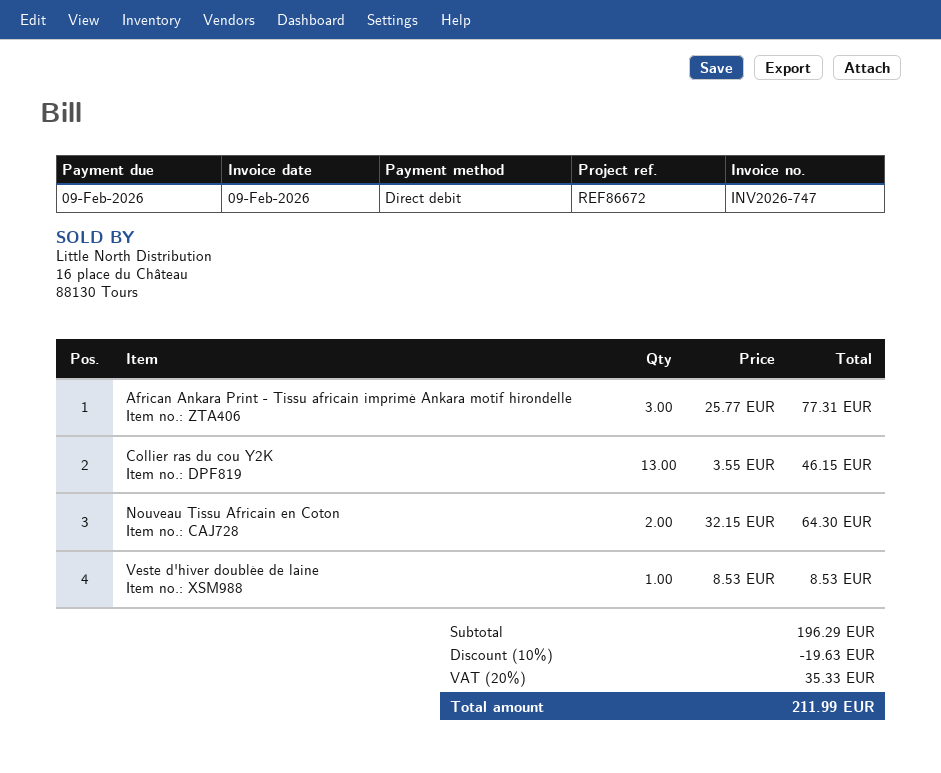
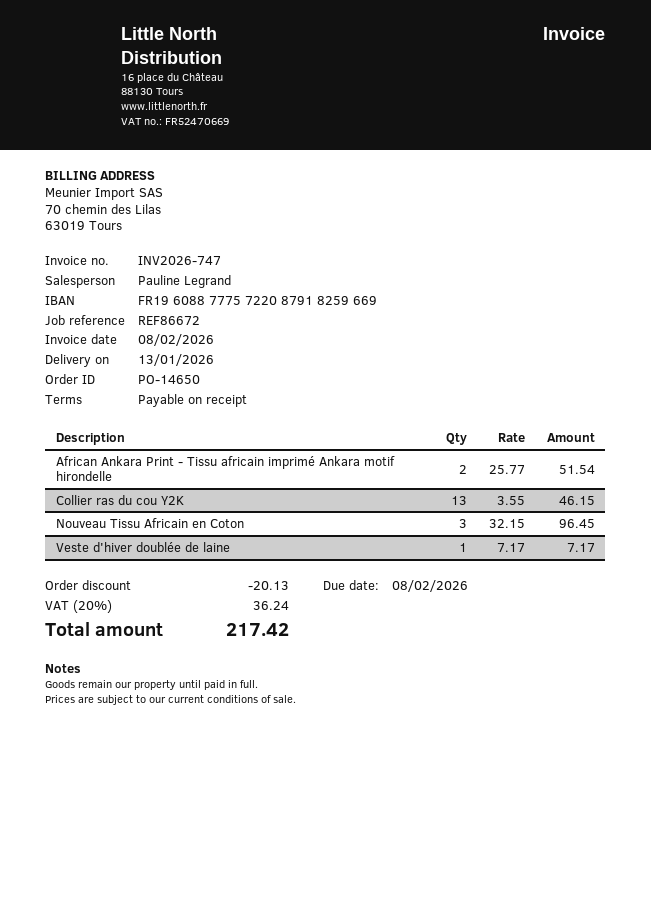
invoice date: 2026-02-09 -> 2026-02-08
due date: 2026-02-09 -> 2026-02-08
African Ankara Print - Tissu africain imprimé Ankara motif hirondelle: 3 x 25.77 = 77.31 -> 2 x 25.77 = 51.54
Nouveau Tissu Africain en Coton: 2 x 32.15 = 64.30 -> 3 x 32.15 = 96.45
Veste d'hiver doublée de laine: 1 x 8.53 = 8.53 -> 1 x 7.17 = 7.17
discount: 19.63 -> 20.13
tax: 20% = 35.33 -> 20% = 36.24
total: 211.99 -> 217.42

